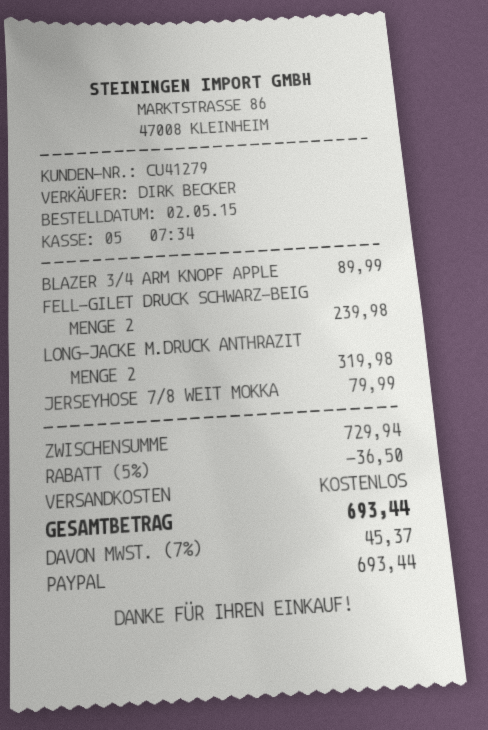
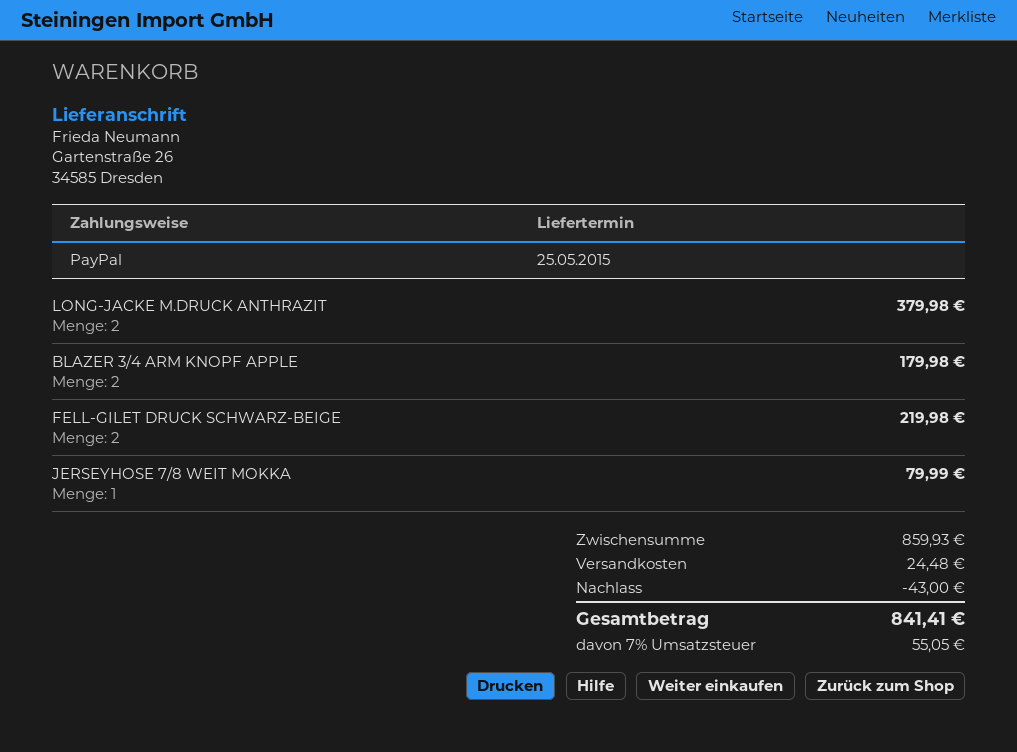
BLAZER 3/4 ARM KNOPF APPLE: 1 for 89.99 -> 2 for 179.98
FELL-GILET DRUCK SCHWARZ-BEIG: 2 for 239.98 -> 2 for 219.98
LONG-JACKE M.DRUCK ANTHRAZIT: 2 for 319.98 -> 2 for 379.98
subtotal: 729.94 -> 859.93
discount: 36.50 -> 43.00
shipping: 0.00 -> 24.48
tax: 7% = 45.37 -> 7% = 55.05
total: 693.44 -> 841.41

